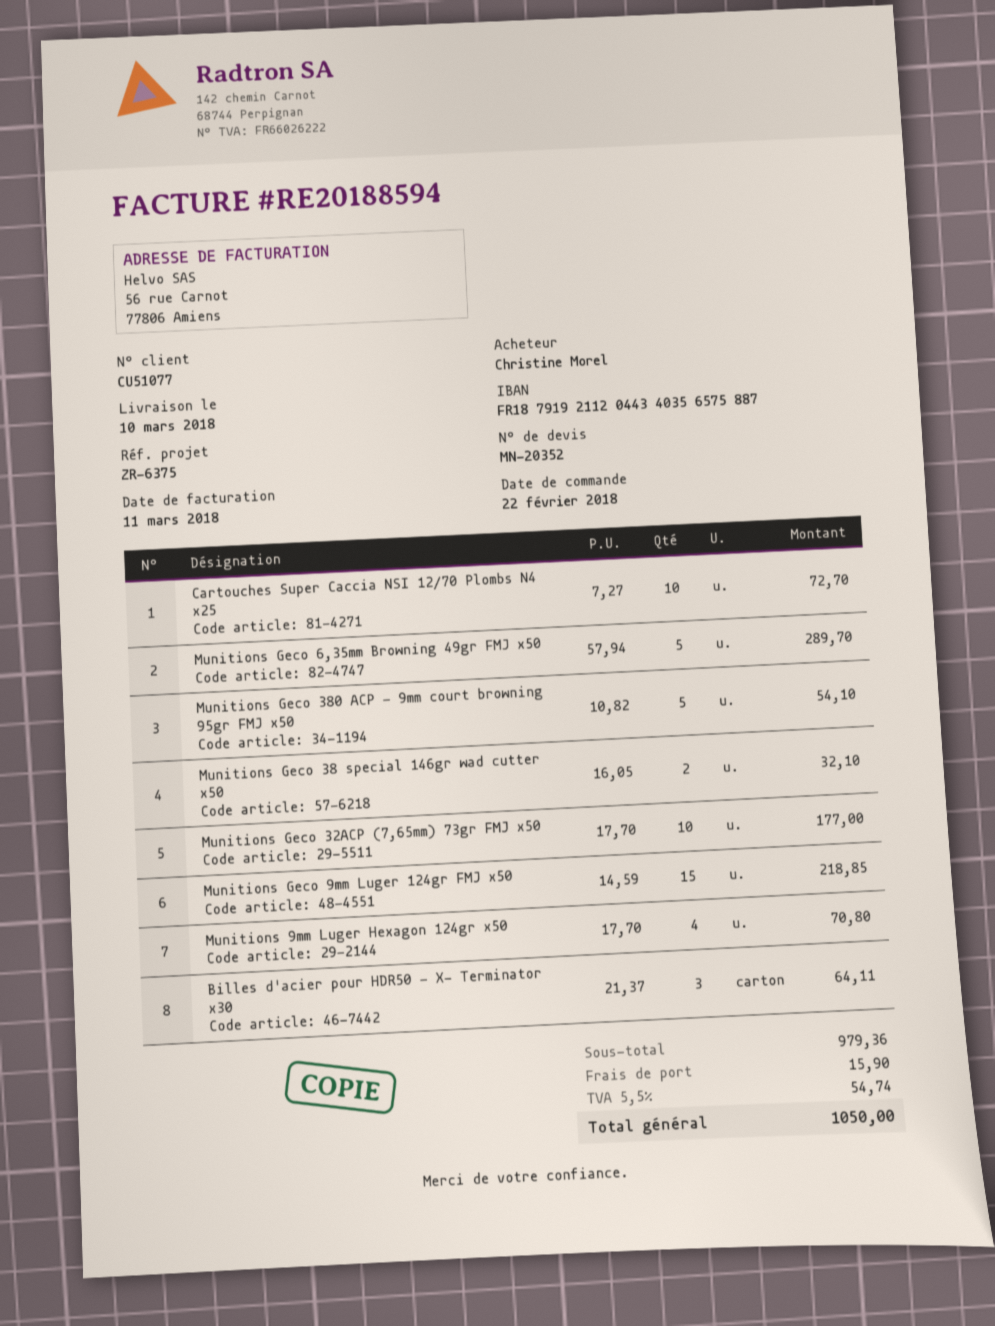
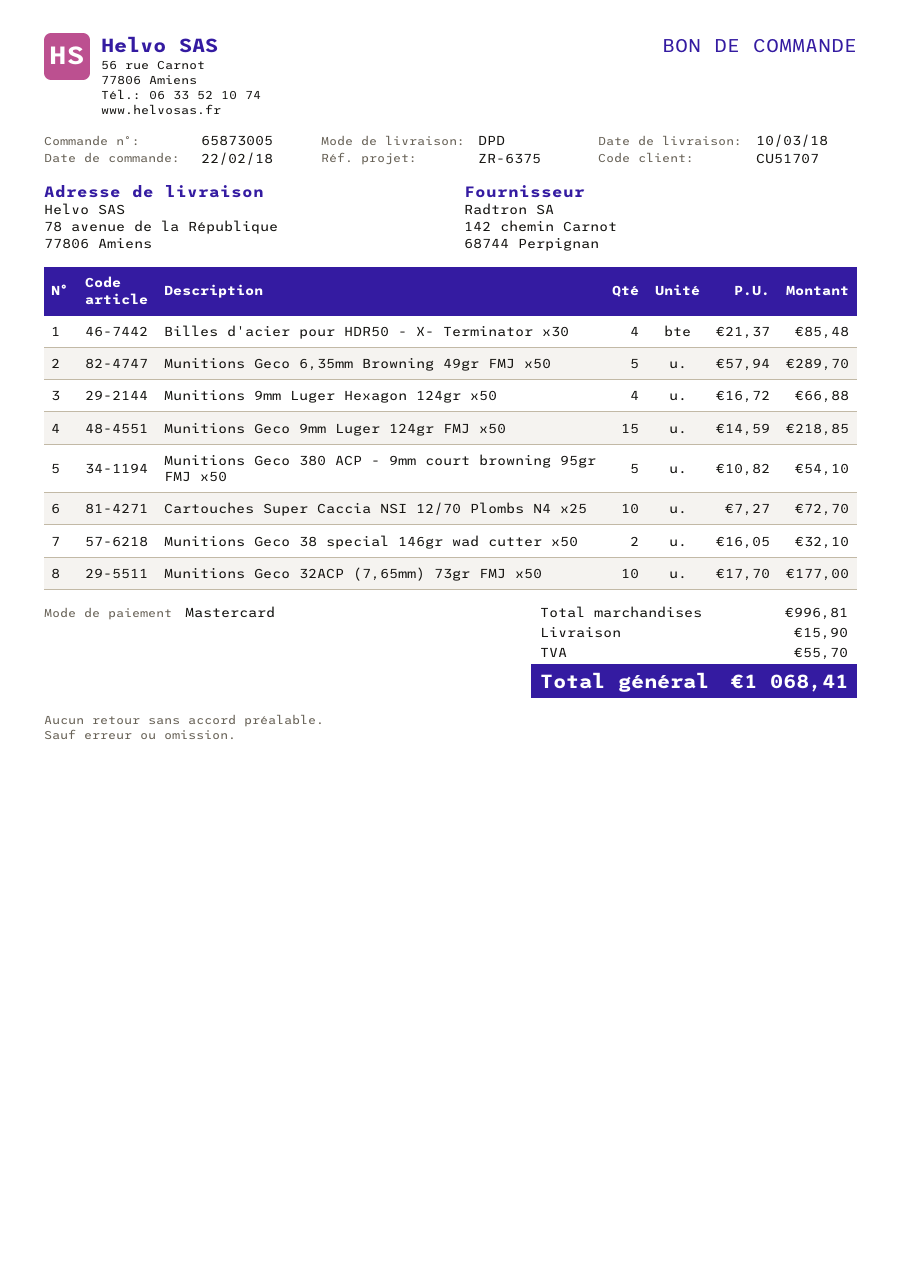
customer number: CU51077 -> CU51707
Munitions 9mm Luger Hexagon 124gr x50: 4 x 17.70 = 70.80 -> 4 x 16.72 = 66.88
Billes d'acier pour HDR50 - X- Terminator x30: 3 x 21.37 = 64.11 -> 4 x 21.37 = 85.48
subtotal: 979.36 -> 996.81
tax: 54.74 -> 55.70
total: 1050.00 -> 1068.41

